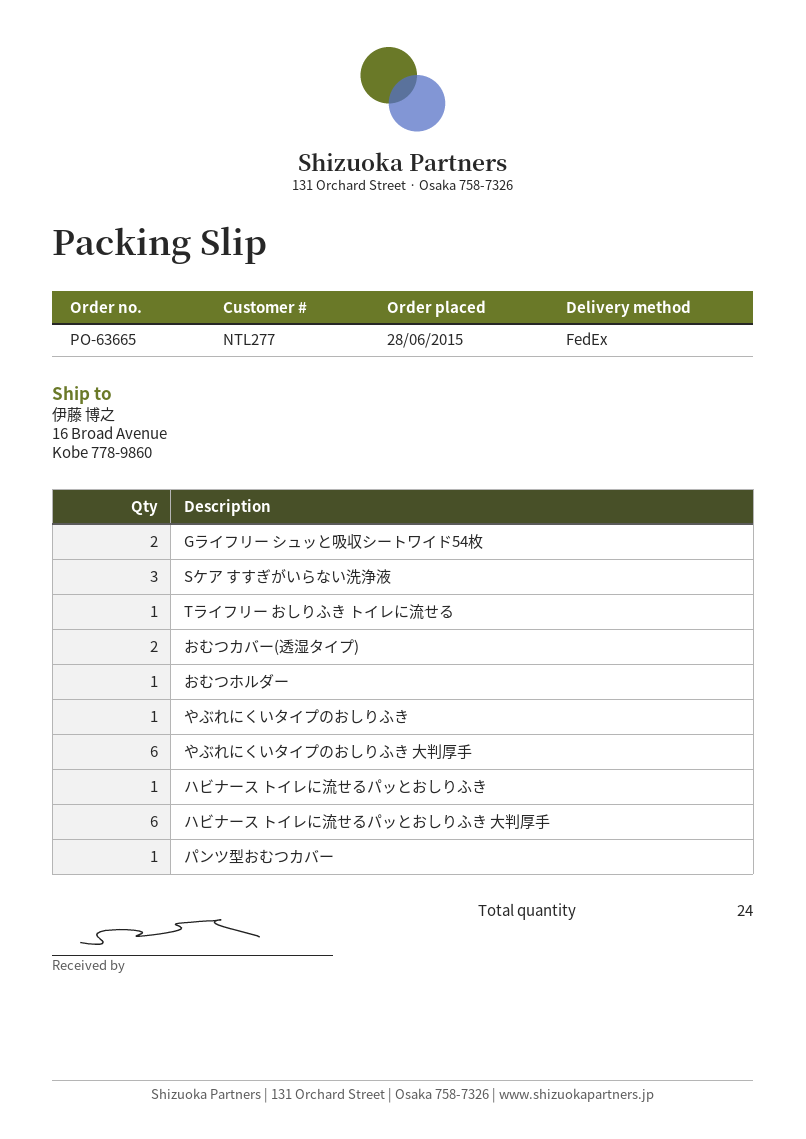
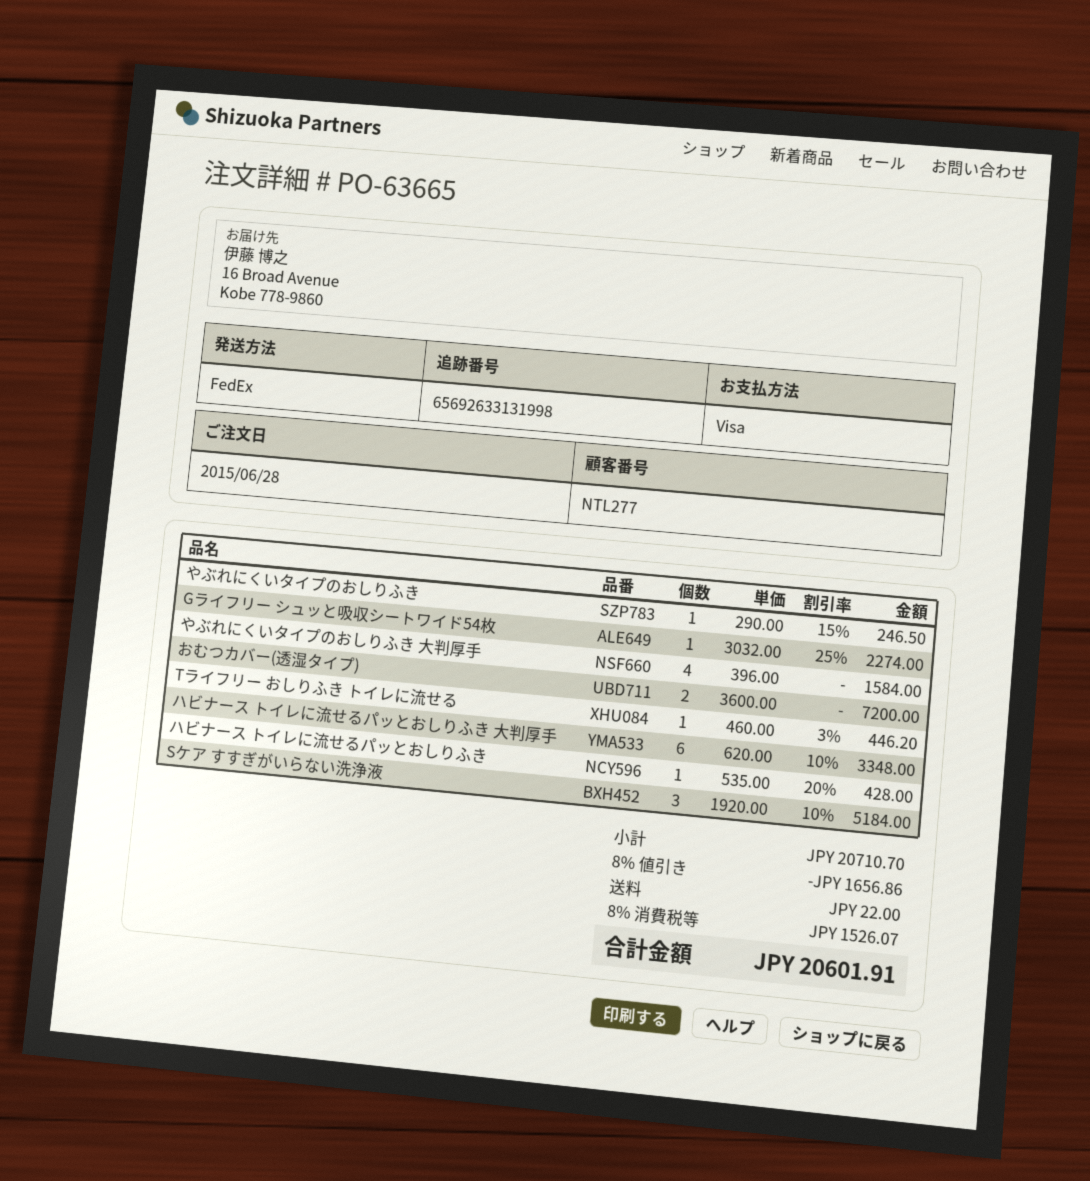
Gライフリー シュッと吸収シートワイド54枚: 2 -> 1
おむつホルダー: 1 -> none
やぶれにくいタイプのおしりふき 大判厚手: 6 -> 4
パンツ型おむつカバー: 1 -> none

